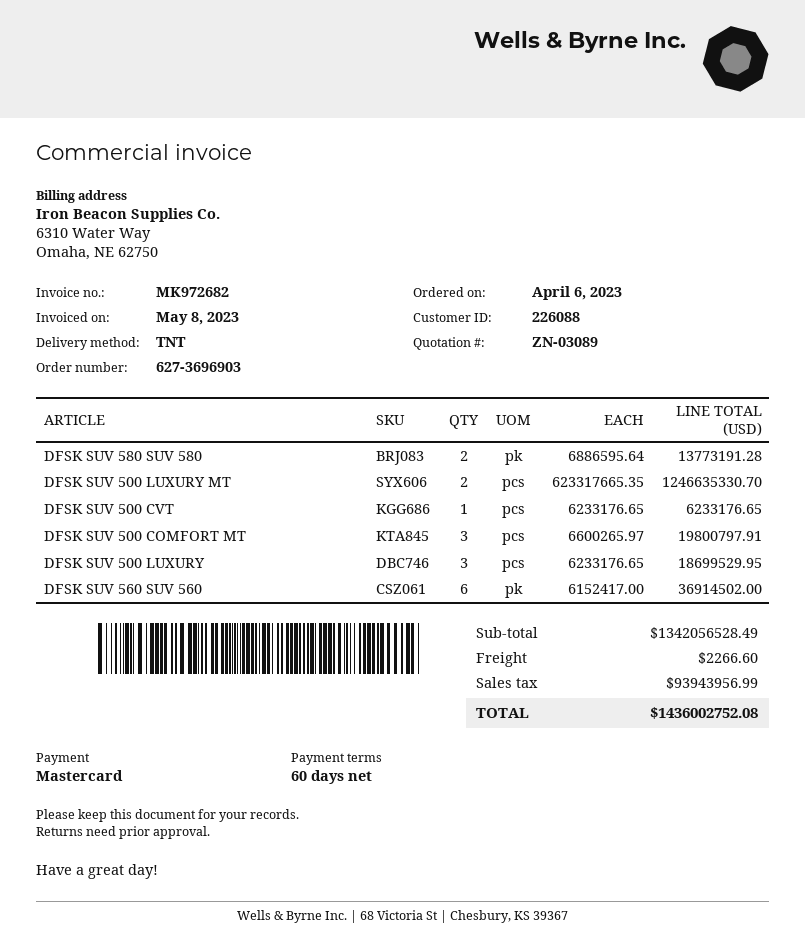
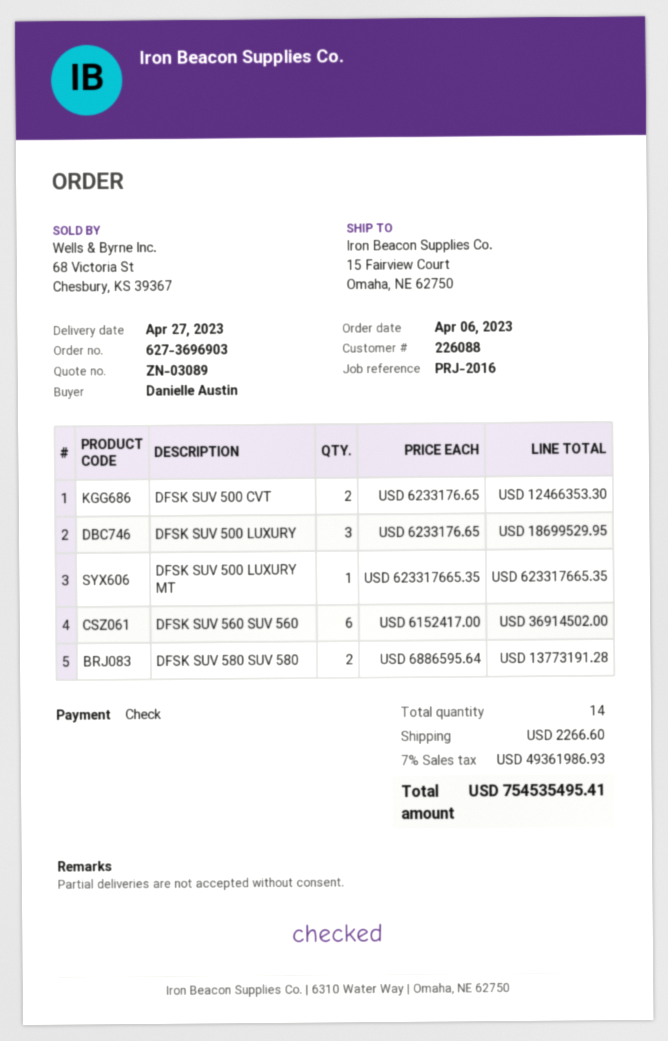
payment method: Mastercard -> cheque
DFSK SUV 500 LUXURY MT: 2 x 623317665.35 = 1246635330.70 -> 1 x 623317665.35 = 623317665.35
DFSK SUV 500 CVT: 1 x 6233176.65 = 6233176.65 -> 2 x 6233176.65 = 12466353.30
DFSK SUV 500 COMFORT MT: 3 x 6600265.97 = 19800797.91 -> none
tax: 93943956.99 -> 49361986.93
total: 1436002752.08 -> 754535495.41

